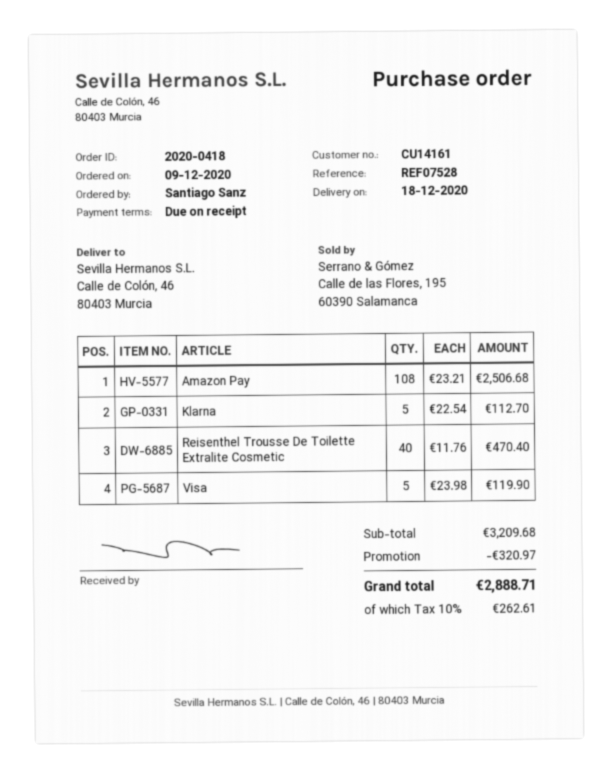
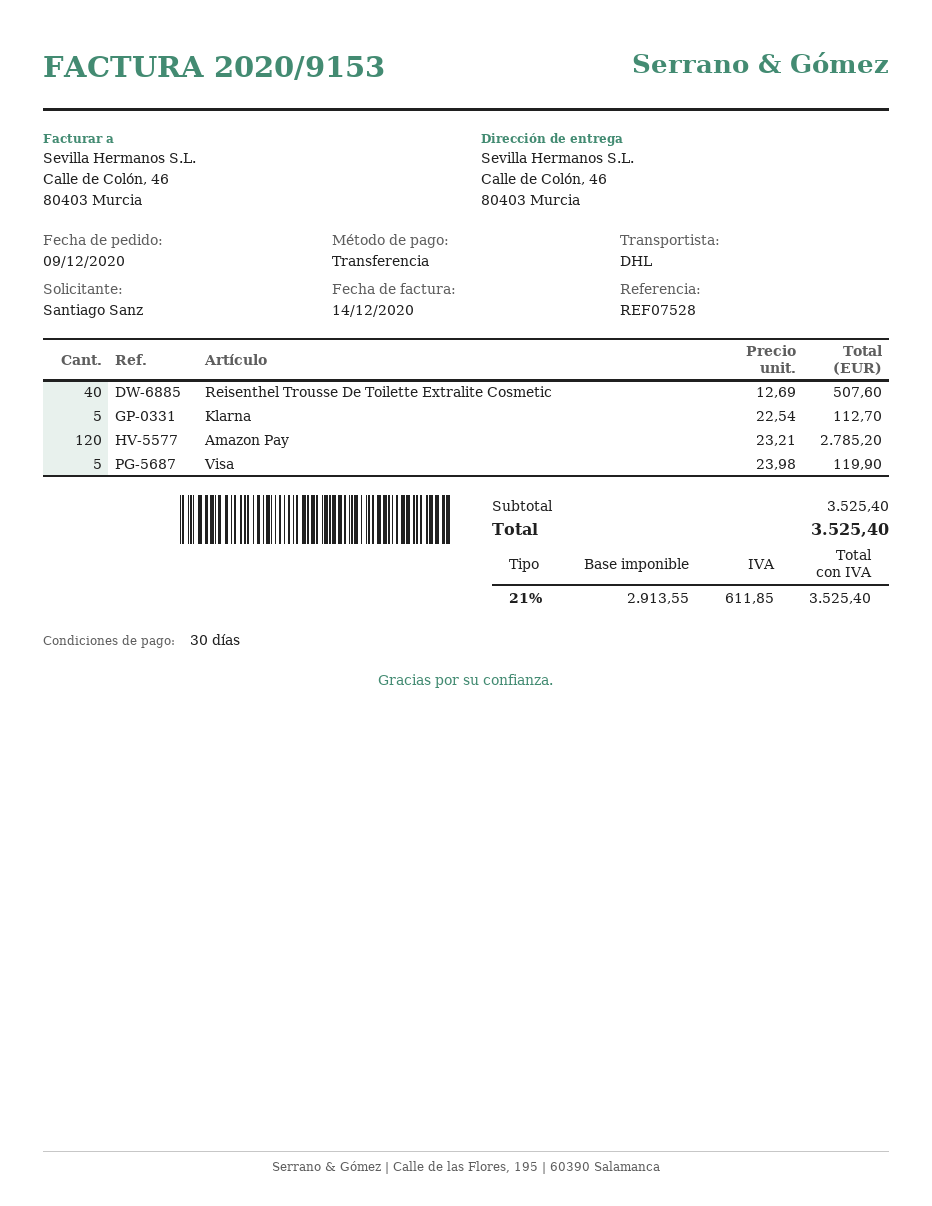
payment terms: on receipt -> 30 days
Amazon Pay: 108 x 23.21 = 2506.68 -> 120 x 23.21 = 2785.20
Reisenthel Trousse De Toilette Extralite Cosmetic: 40 x 11.76 = 470.40 -> 40 x 12.69 = 507.60
subtotal: 3209.68 -> 3525.40
discount: 320.97 -> none
tax: 10% = 262.61 -> 21% = 611.85
total: 2888.71 -> 3525.40

